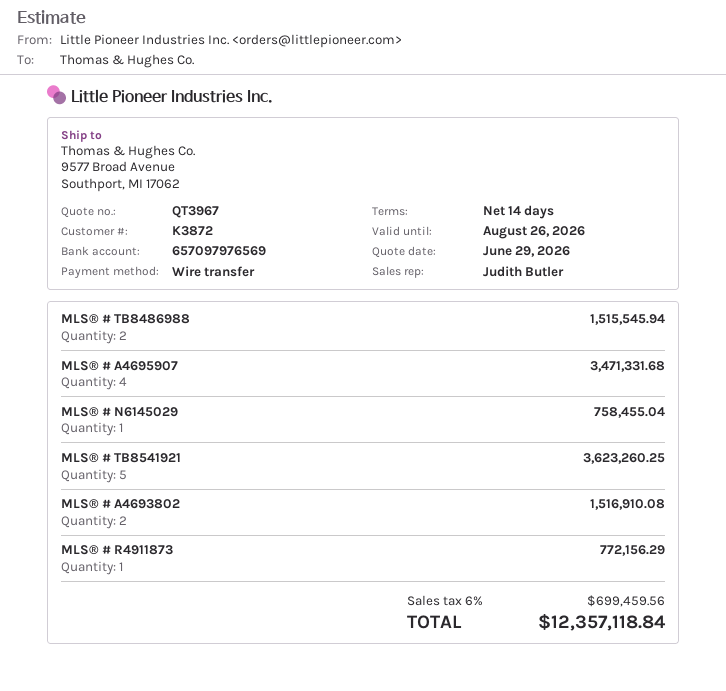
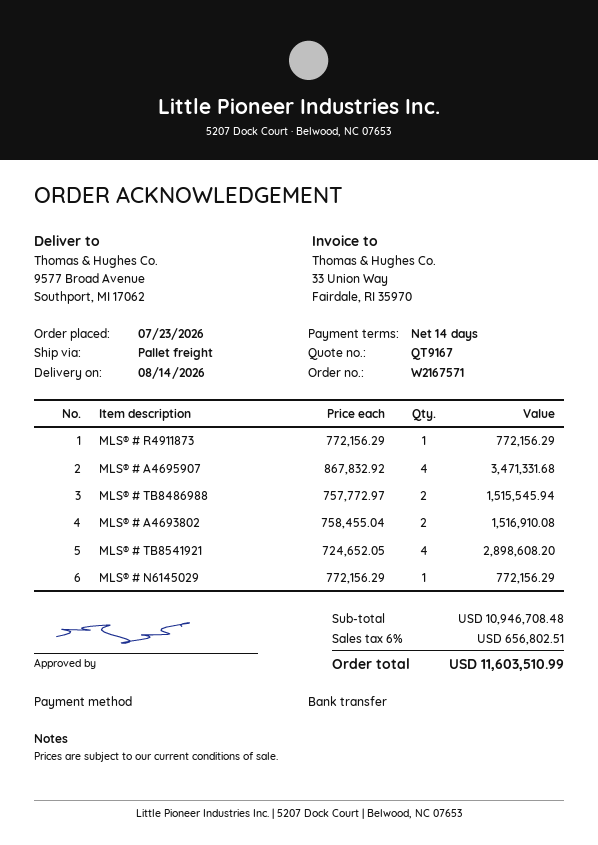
quote number: QT3967 -> QT9167
MLS® # N6145029: 1 for 758455.04 -> 1 for 772156.29
MLS® # TB8541921: 5 for 3623260.25 -> 4 for 2898608.20
tax: 6% = 699459.56 -> 6% = 656802.51
total: 12357118.84 -> 11603510.99

